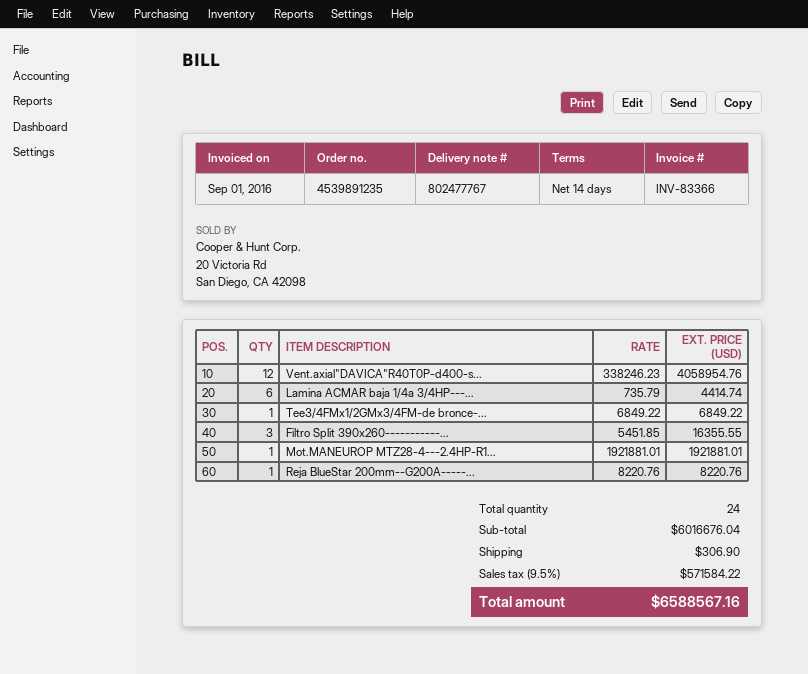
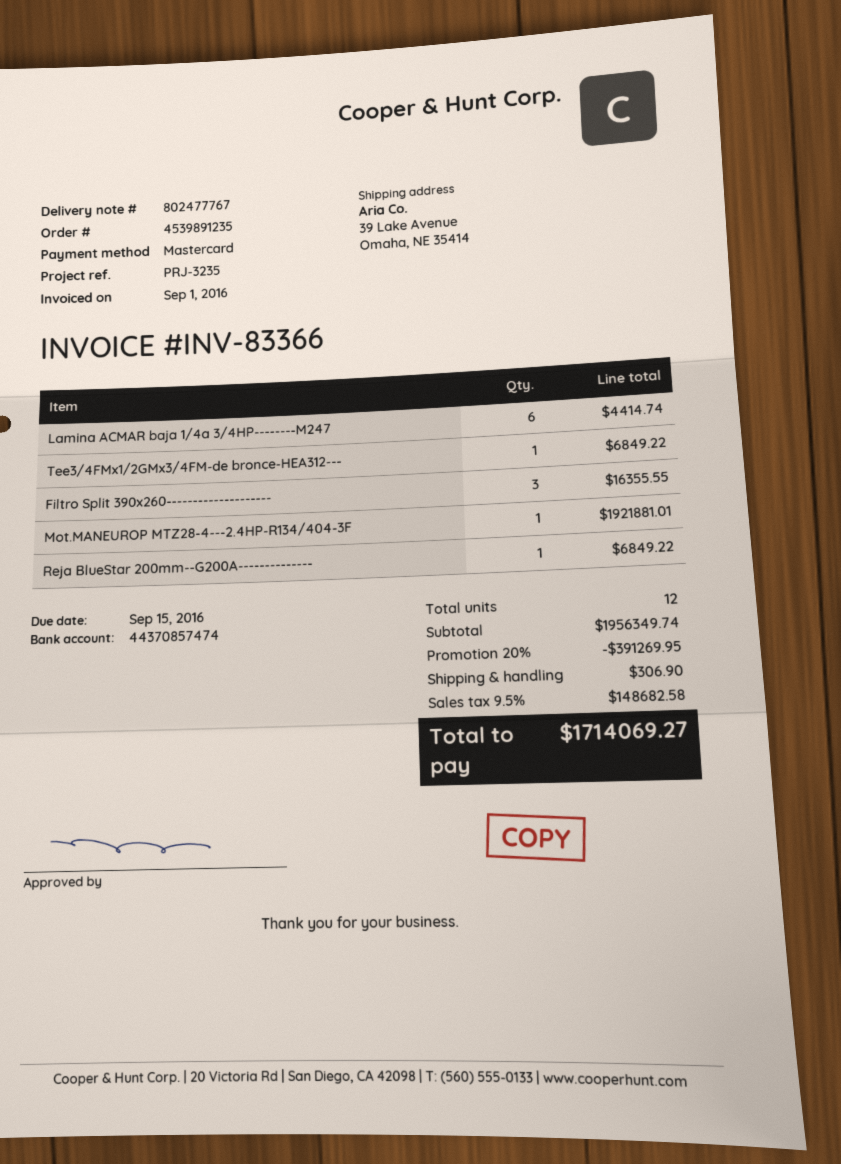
Vent.axial"DAVICA"R40T0P-d400-s...: 12 for 4058954.76 -> none
Reja BlueStar 200mm--G200A-----...: 1 for 8220.76 -> 1 for 6849.22
total quantity: 24 -> 12
subtotal: 6016676.04 -> 1956349.74
discount: none -> 20% = 391269.95
tax: 9.5% = 571584.22 -> 9.5% = 148682.58
total: 6588567.16 -> 1714069.27

